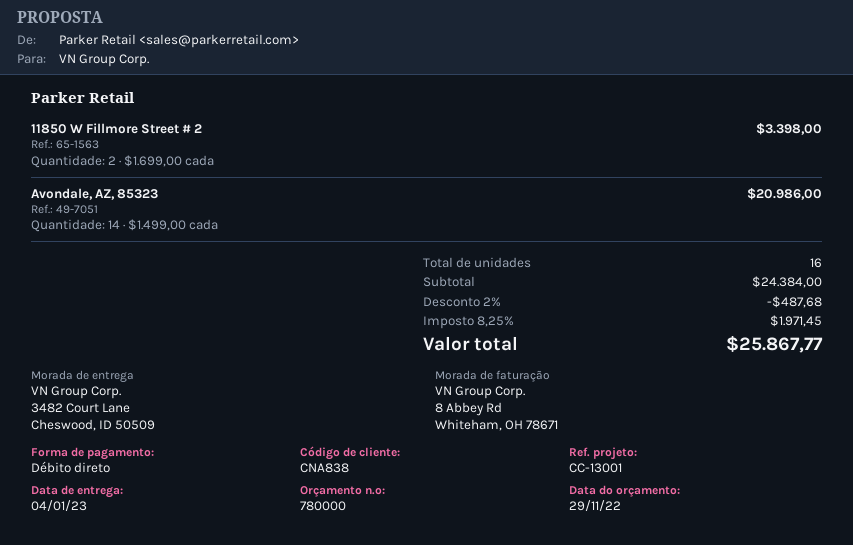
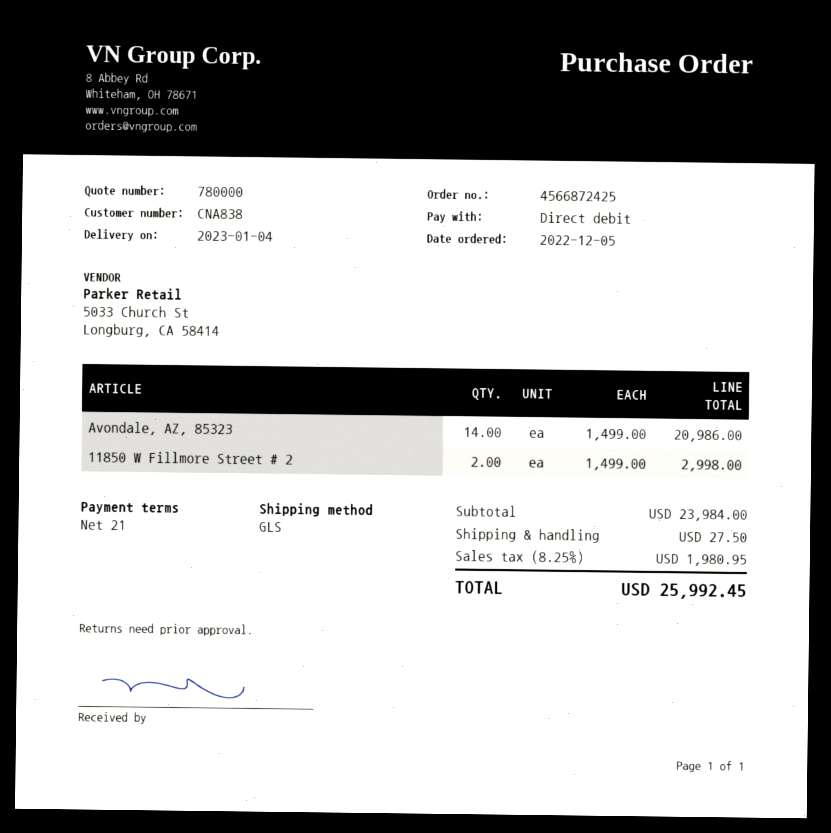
11850 W Fillmore Street # 2: 2 x 1699.00 = 3398.00 -> 2 x 1499.00 = 2998.00
subtotal: 24384.00 -> 23984.00
discount: 2% = 487.68 -> none
shipping: none -> 27.50
tax: 8.25% = 1971.45 -> 8.25% = 1980.95
total: 25867.77 -> 25992.45

